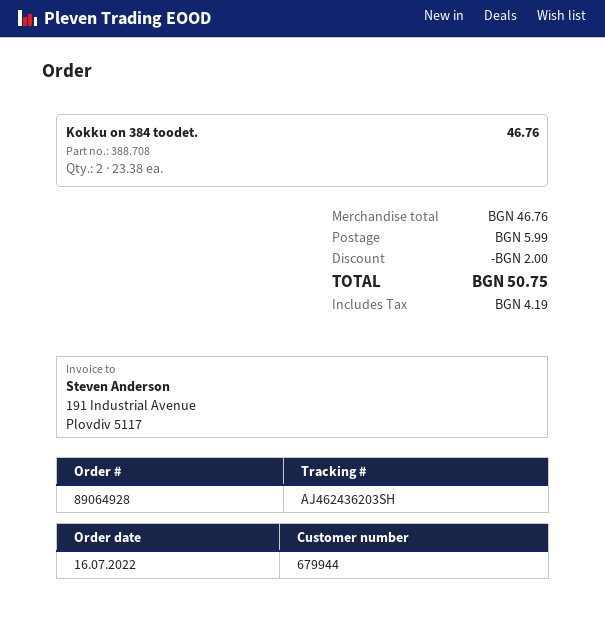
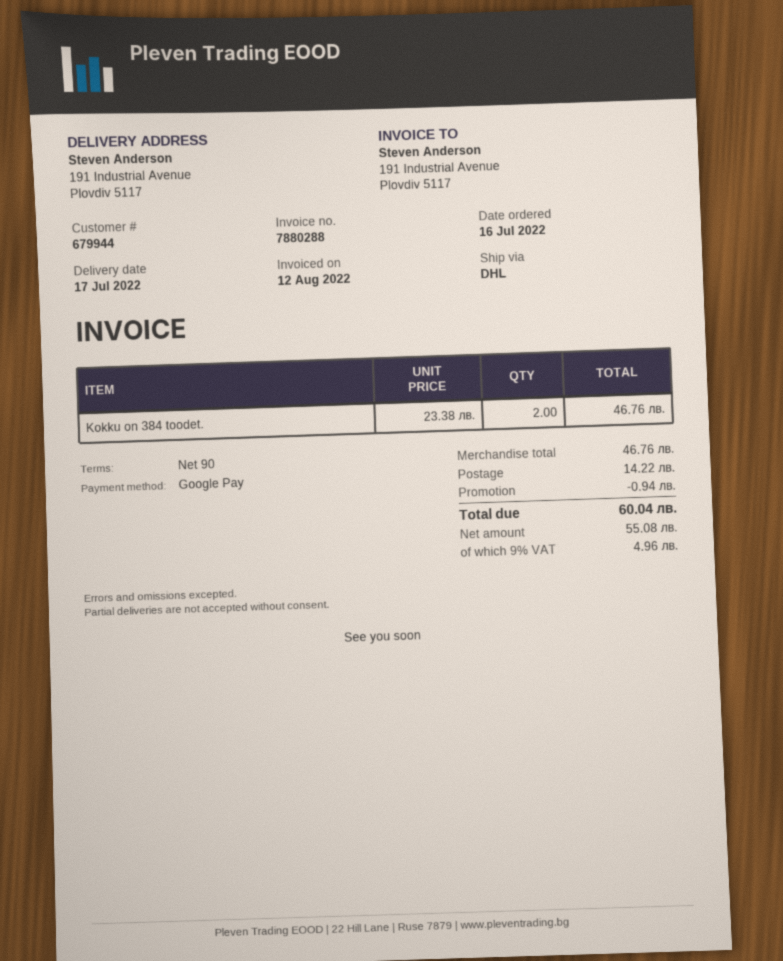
discount: 2.00 -> 0.94
shipping: 5.99 -> 14.22
tax: 4.19 -> 4.96
total: 50.75 -> 60.04

